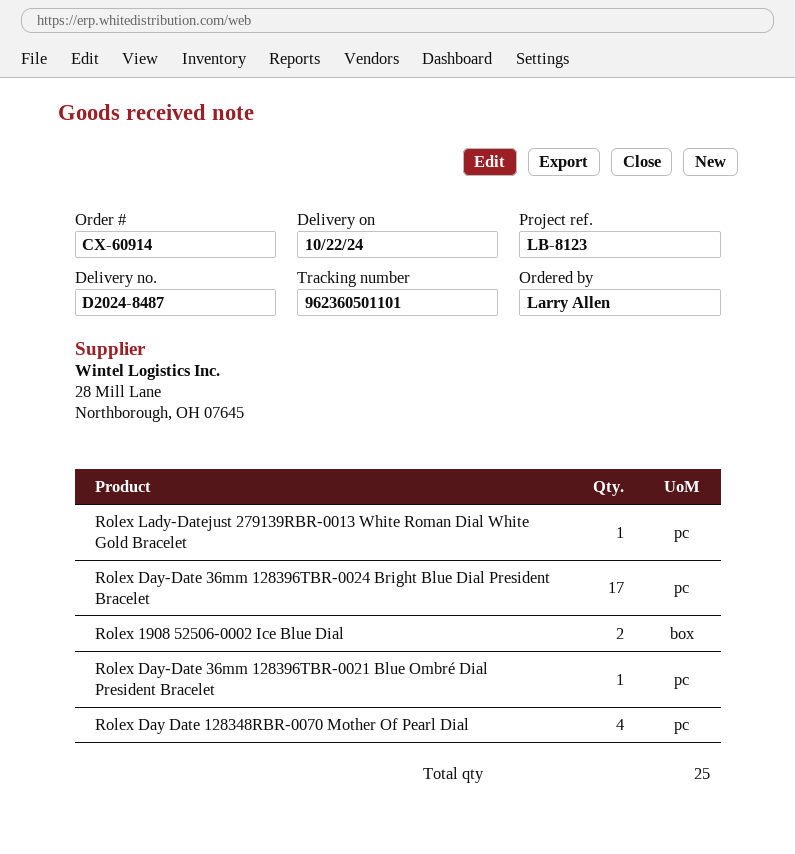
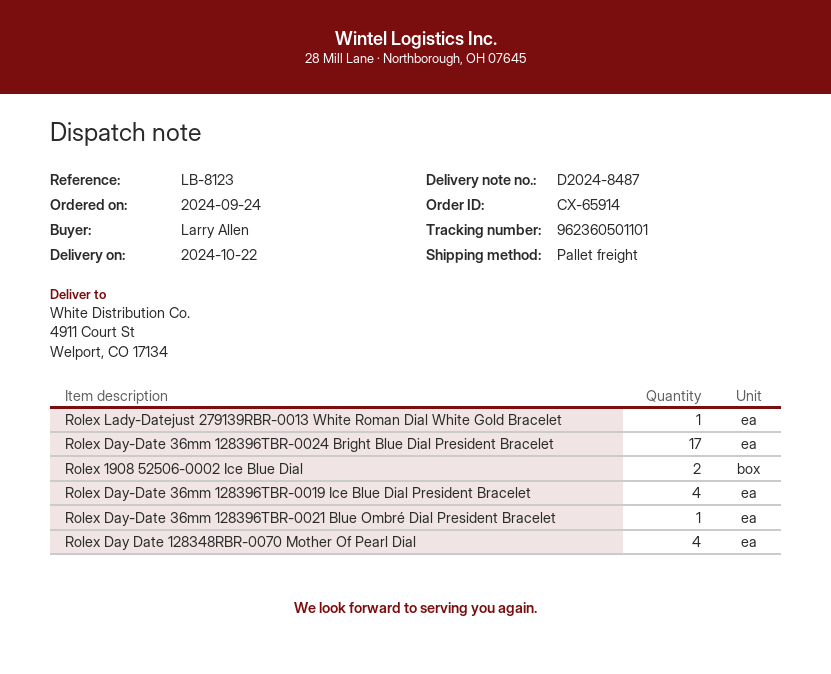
order number: CX-60914 -> CX-65914
Rolex Day-Date 36mm 128396TBR-0019 Ice Blue Dial President Bracelet: none -> 4

